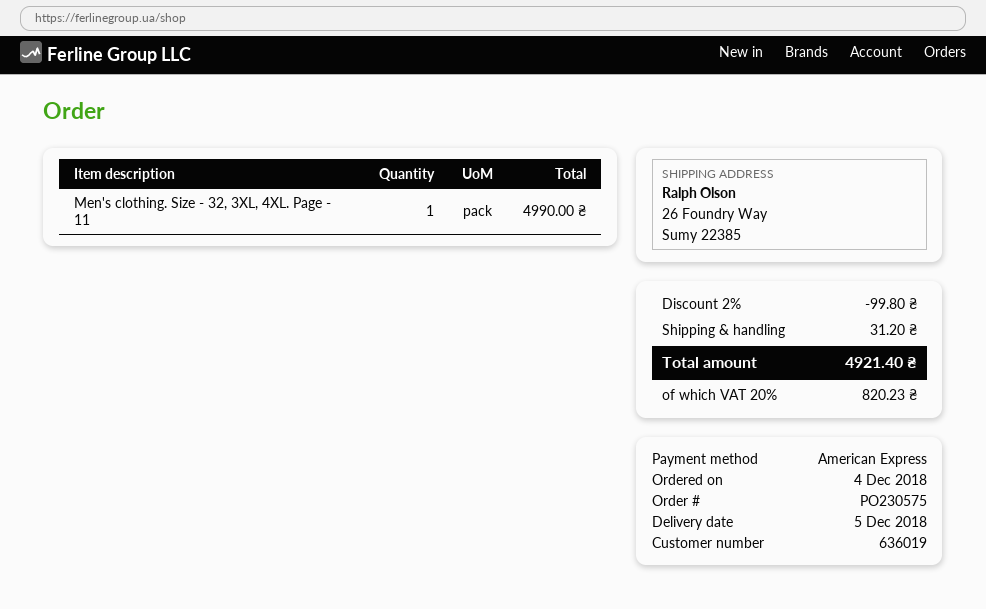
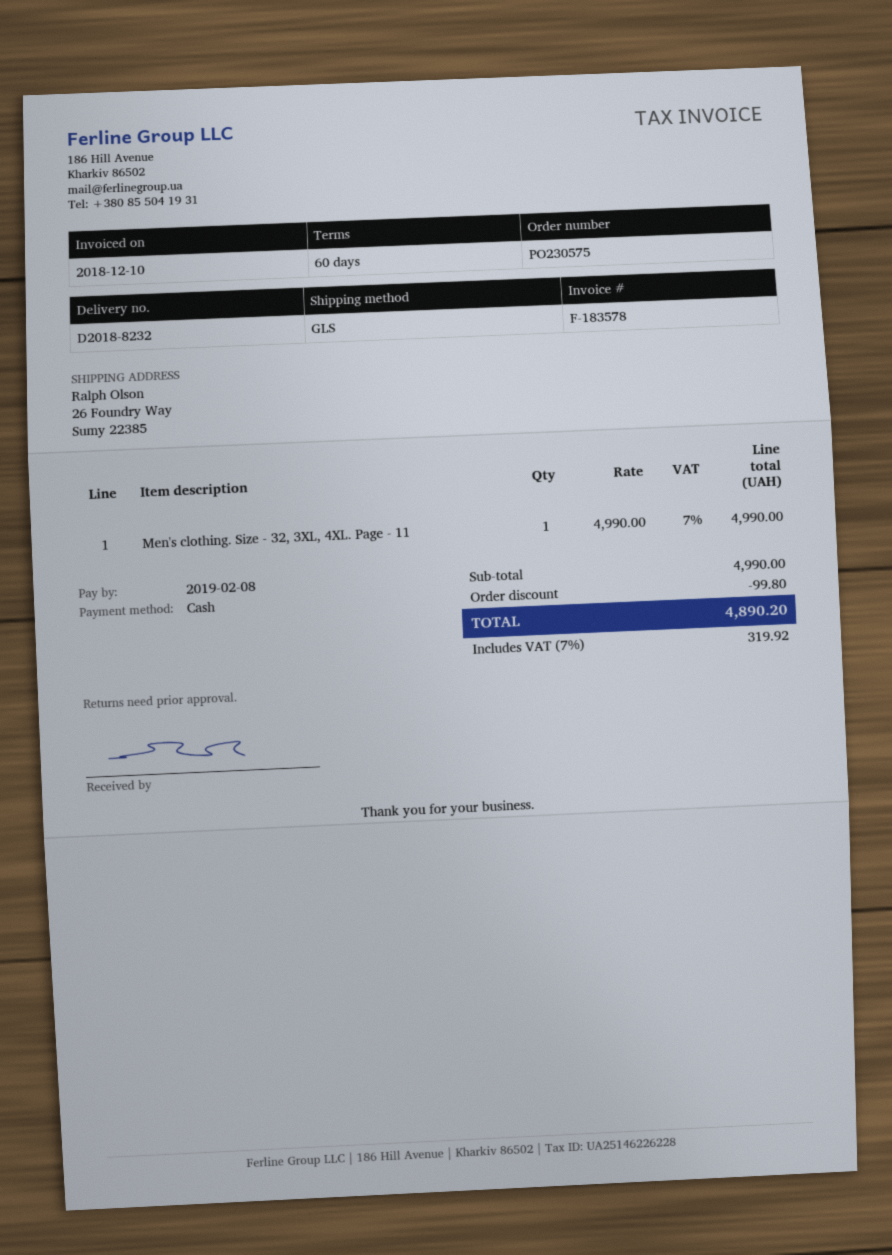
payment method: American Express -> cash
shipping: 31.20 -> none
tax: 20% = 820.23 -> 7% = 319.92
total: 4921.40 -> 4890.20

